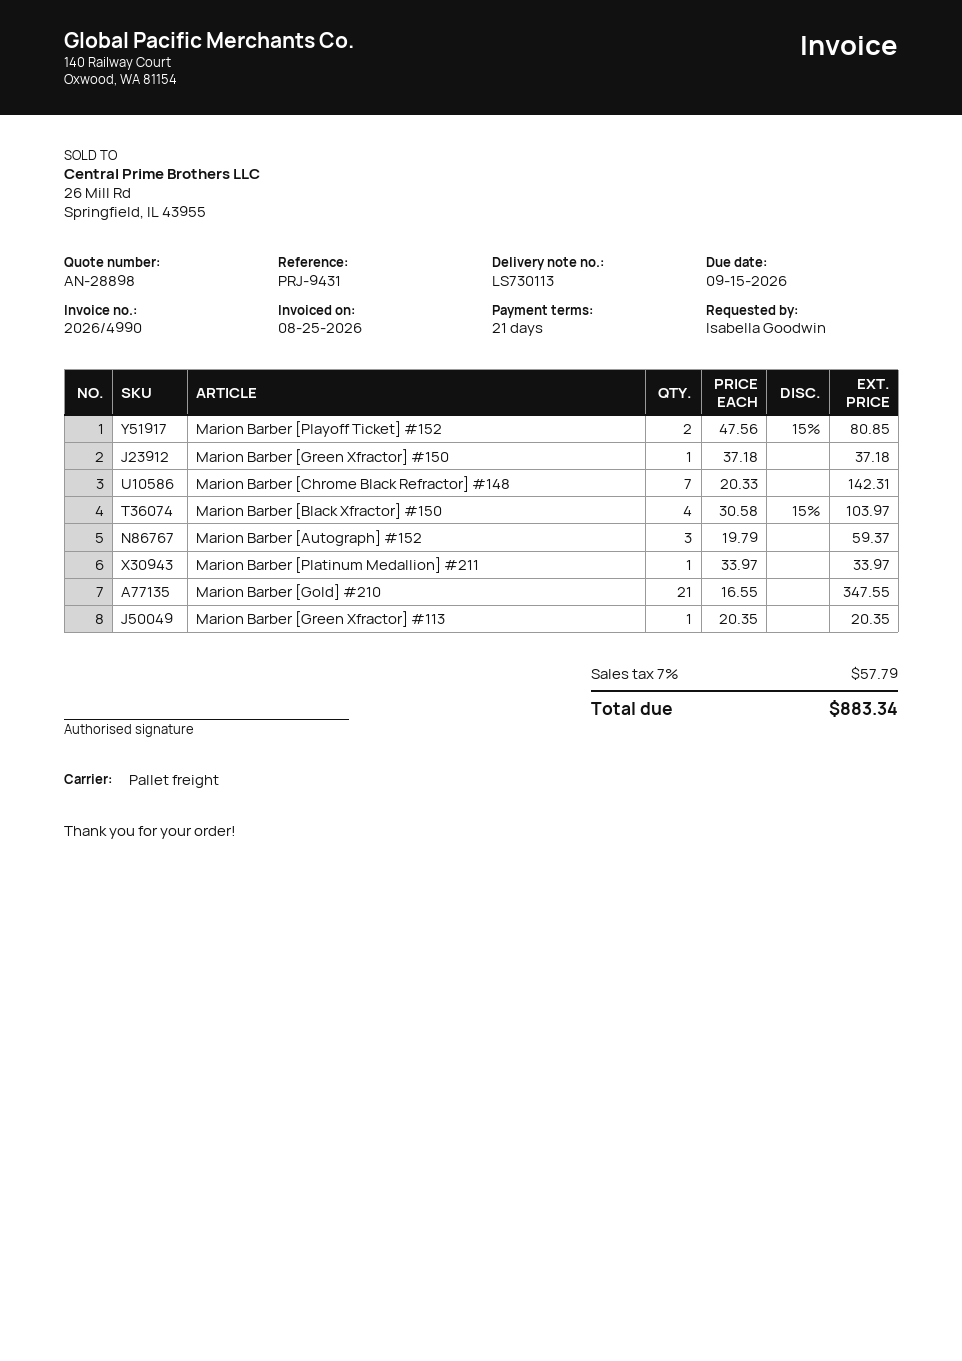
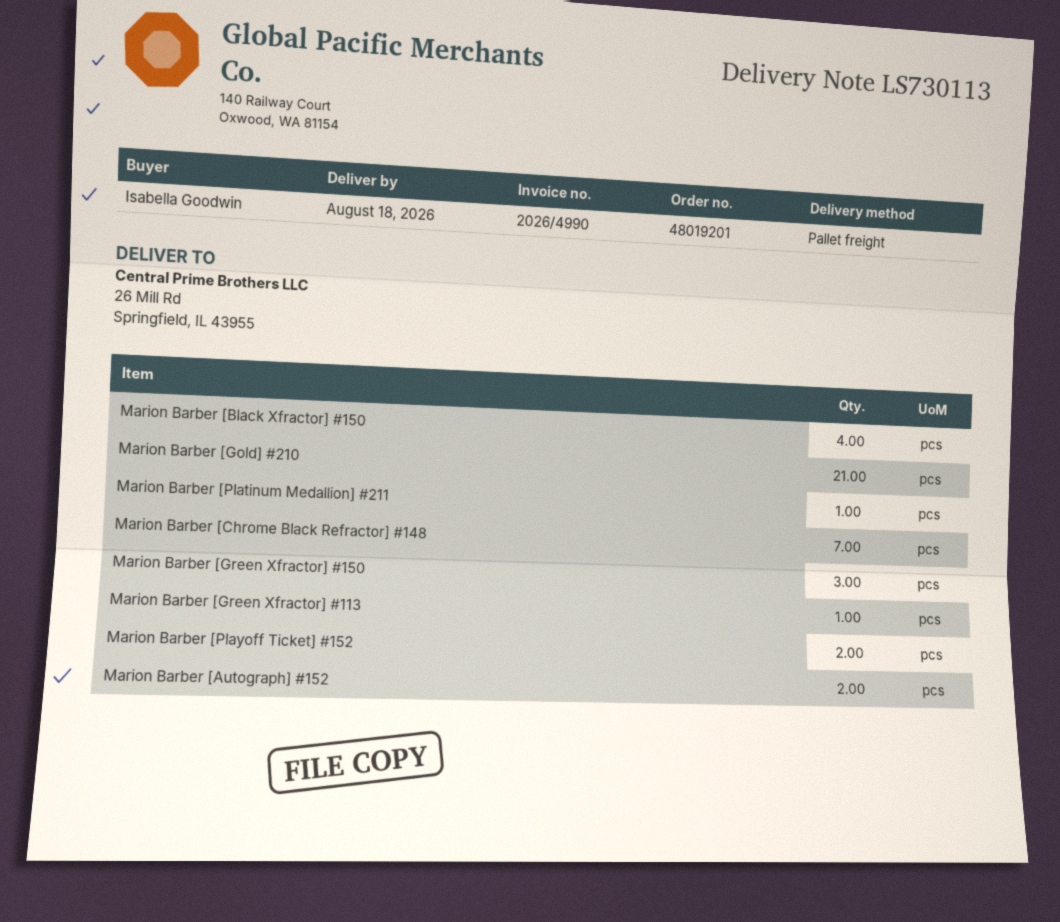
Marion Barber [Green Xfractor] #150: 1 -> 3
Marion Barber [Autograph] #152: 3 -> 2

